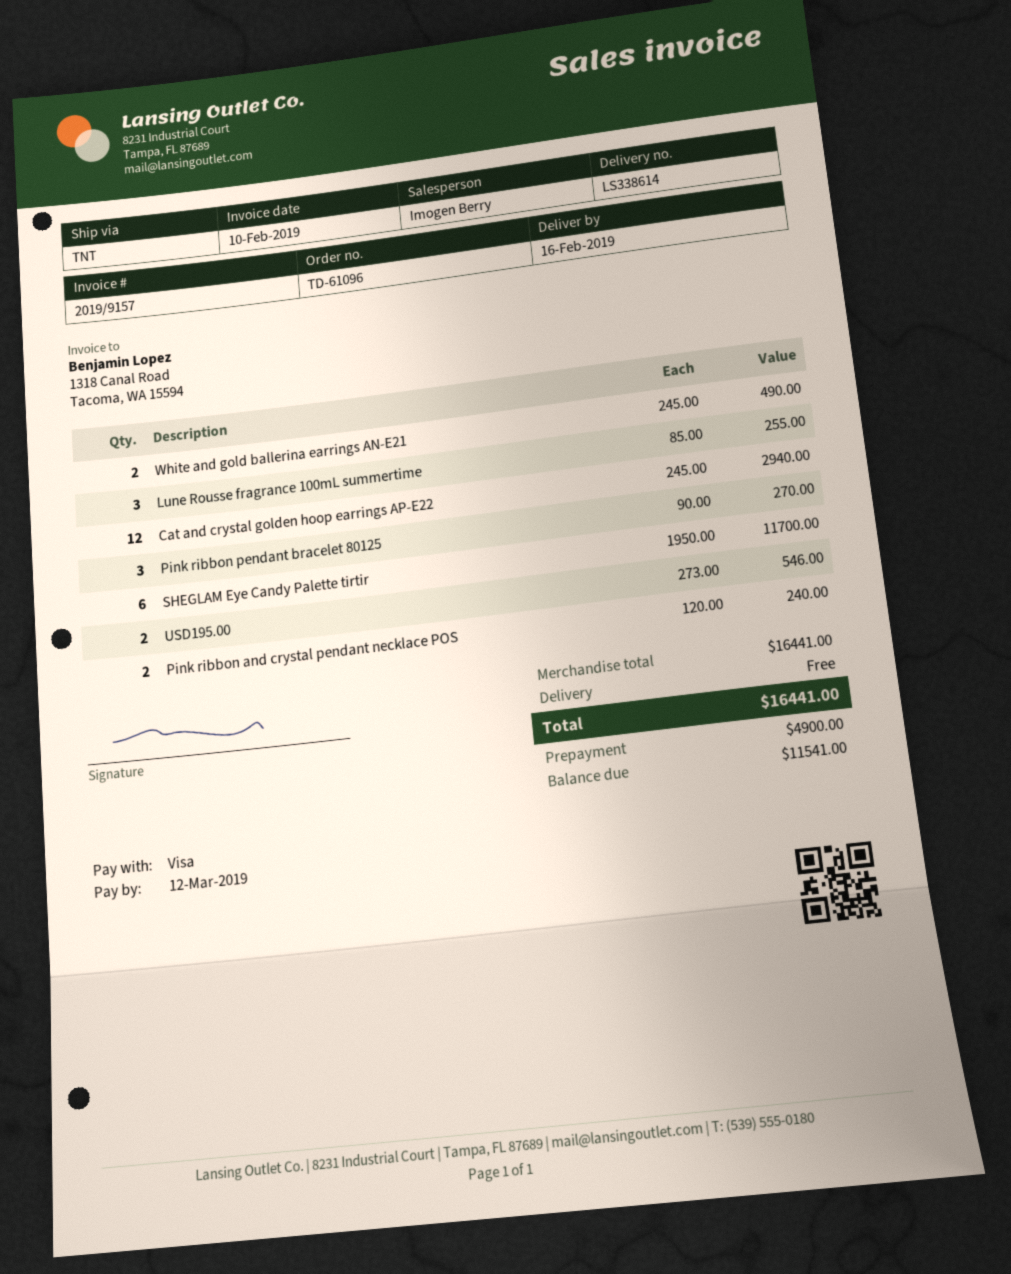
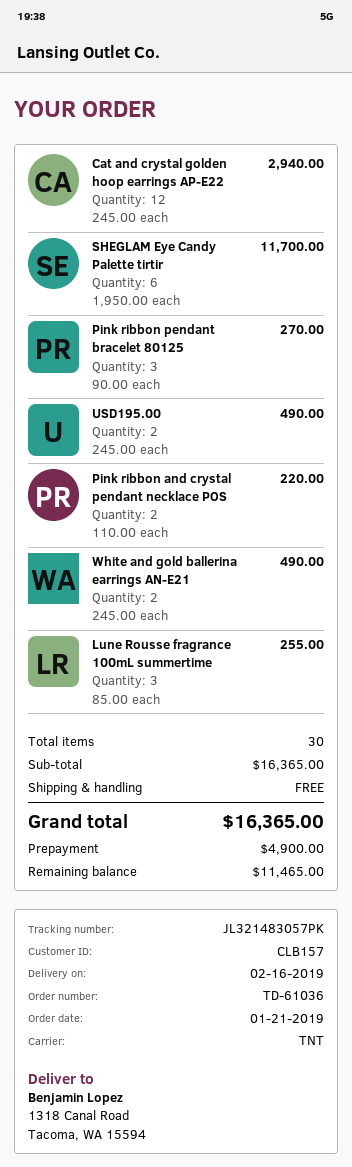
order number: TD-61096 -> TD-61036
USD195.00: 2 x 273.00 = 546.00 -> 2 x 245.00 = 490.00
Pink ribbon and crystal pendant necklace POS: 2 x 120.00 = 240.00 -> 2 x 110.00 = 220.00
subtotal: 16441.00 -> 16365.00
total: 16441.00 -> 16365.00
balance: 11541.00 -> 11465.00

